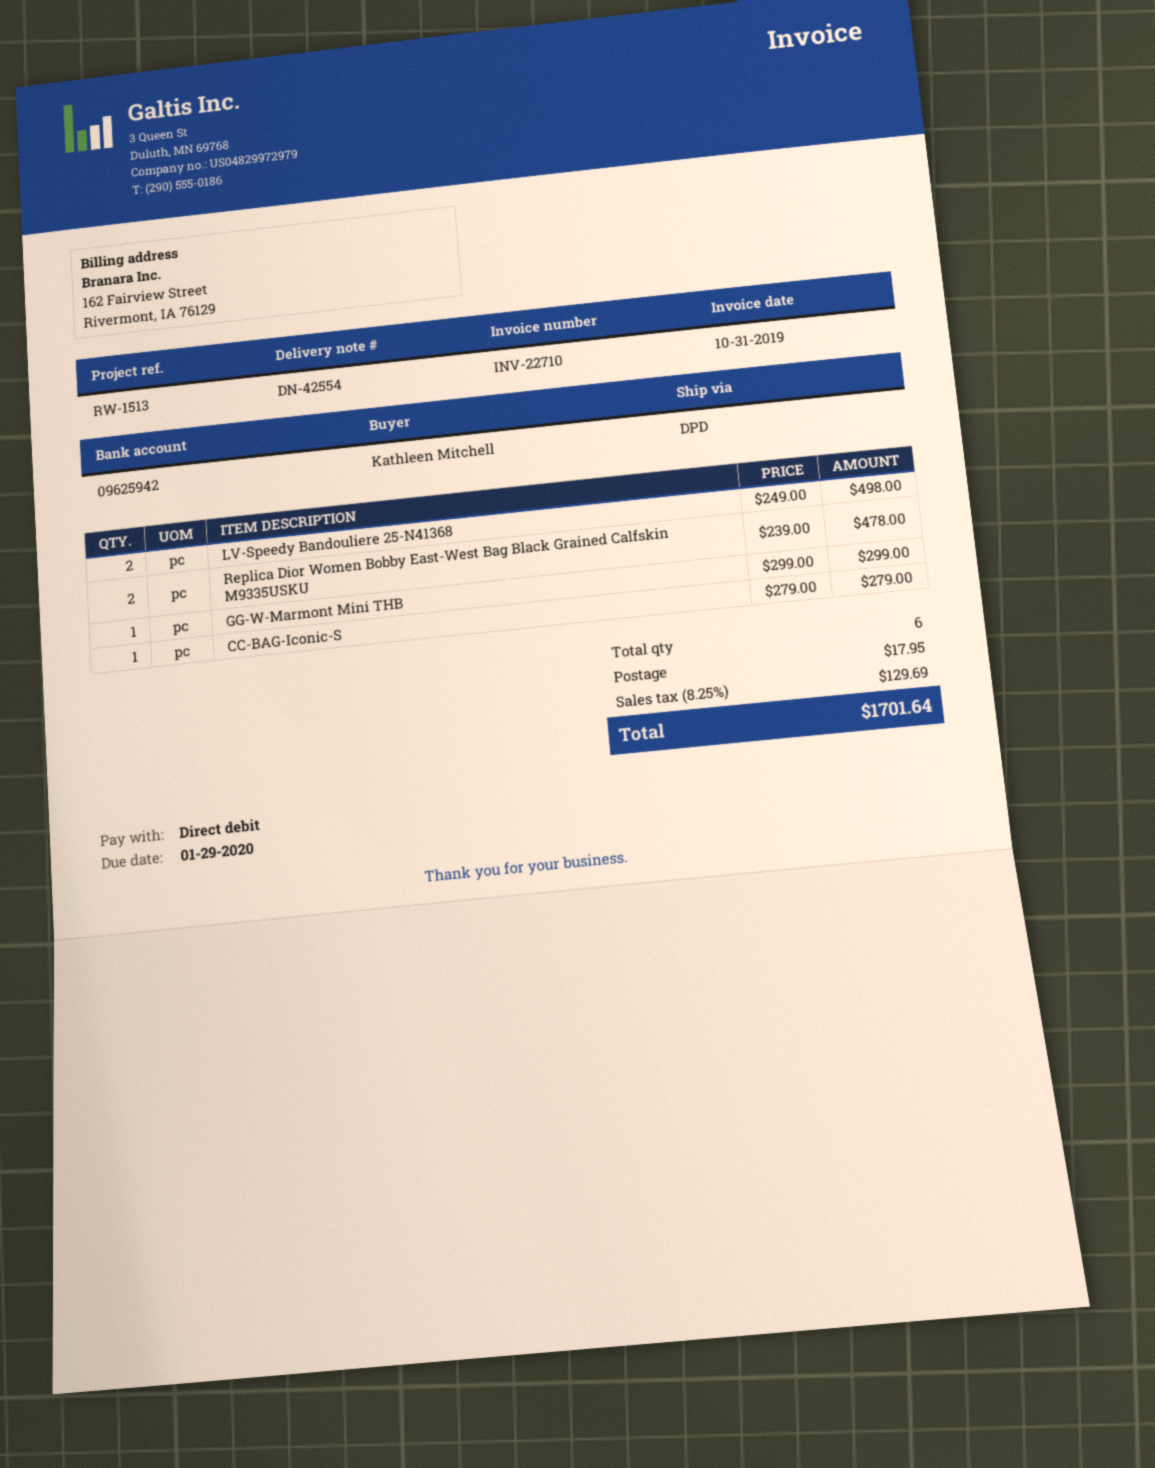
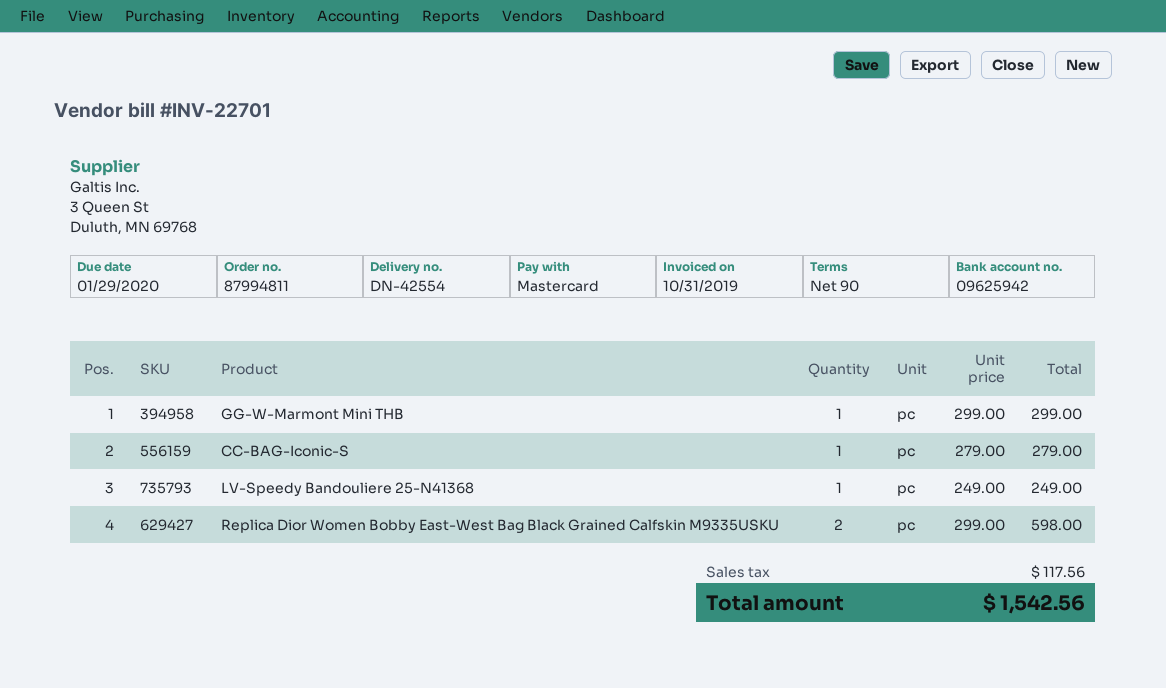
invoice number: INV-22710 -> INV-22701
payment method: direct debit -> Mastercard
LV-Speedy Bandouliere 25-N41368: 2 x 249.00 = 498.00 -> 1 x 249.00 = 249.00
Replica Dior Women Bobby East-West Bag Black Grained Calfskin M9335USKU: 2 x 239.00 = 478.00 -> 2 x 299.00 = 598.00
shipping: 17.95 -> none
tax: 129.69 -> 117.56
total: 1701.64 -> 1542.56

